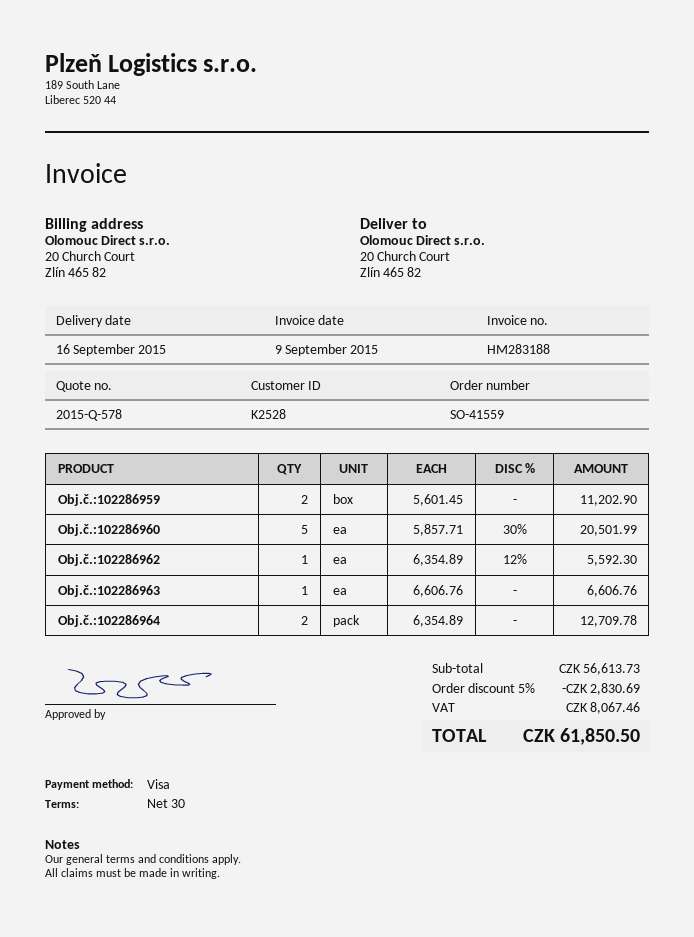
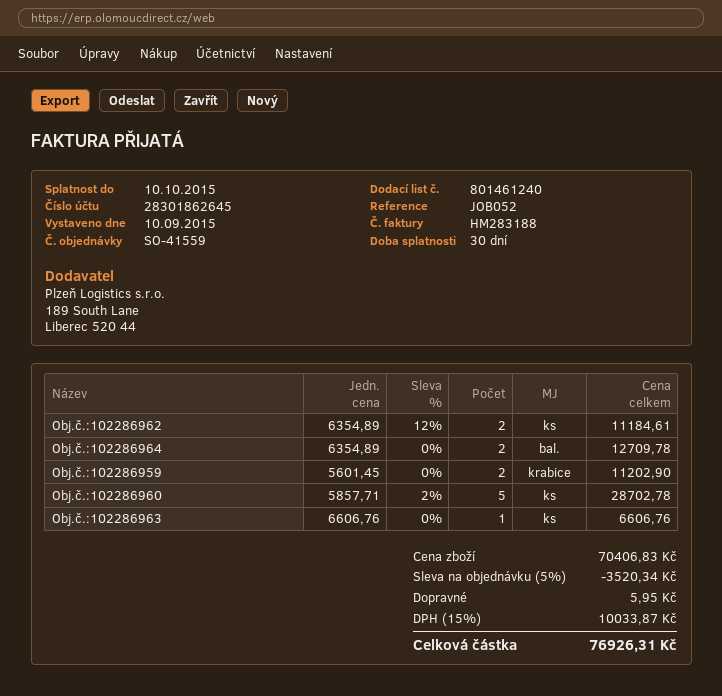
invoice date: 2015-09-09 -> 2015-09-10
Obj.č.:102286960: 5 x 5857.71 - 30% = 20501.99 -> 5 x 5857.71 - 2% = 28702.78
Obj.č.:102286962: 1 x 6354.89 - 12% = 5592.30 -> 2 x 6354.89 - 12% = 11184.61
subtotal: 56613.73 -> 70406.83
discount: 5% = 2830.69 -> 5% = 3520.34
shipping: none -> 5.95
tax: 8067.46 -> 10033.87
total: 61850.50 -> 76926.31

